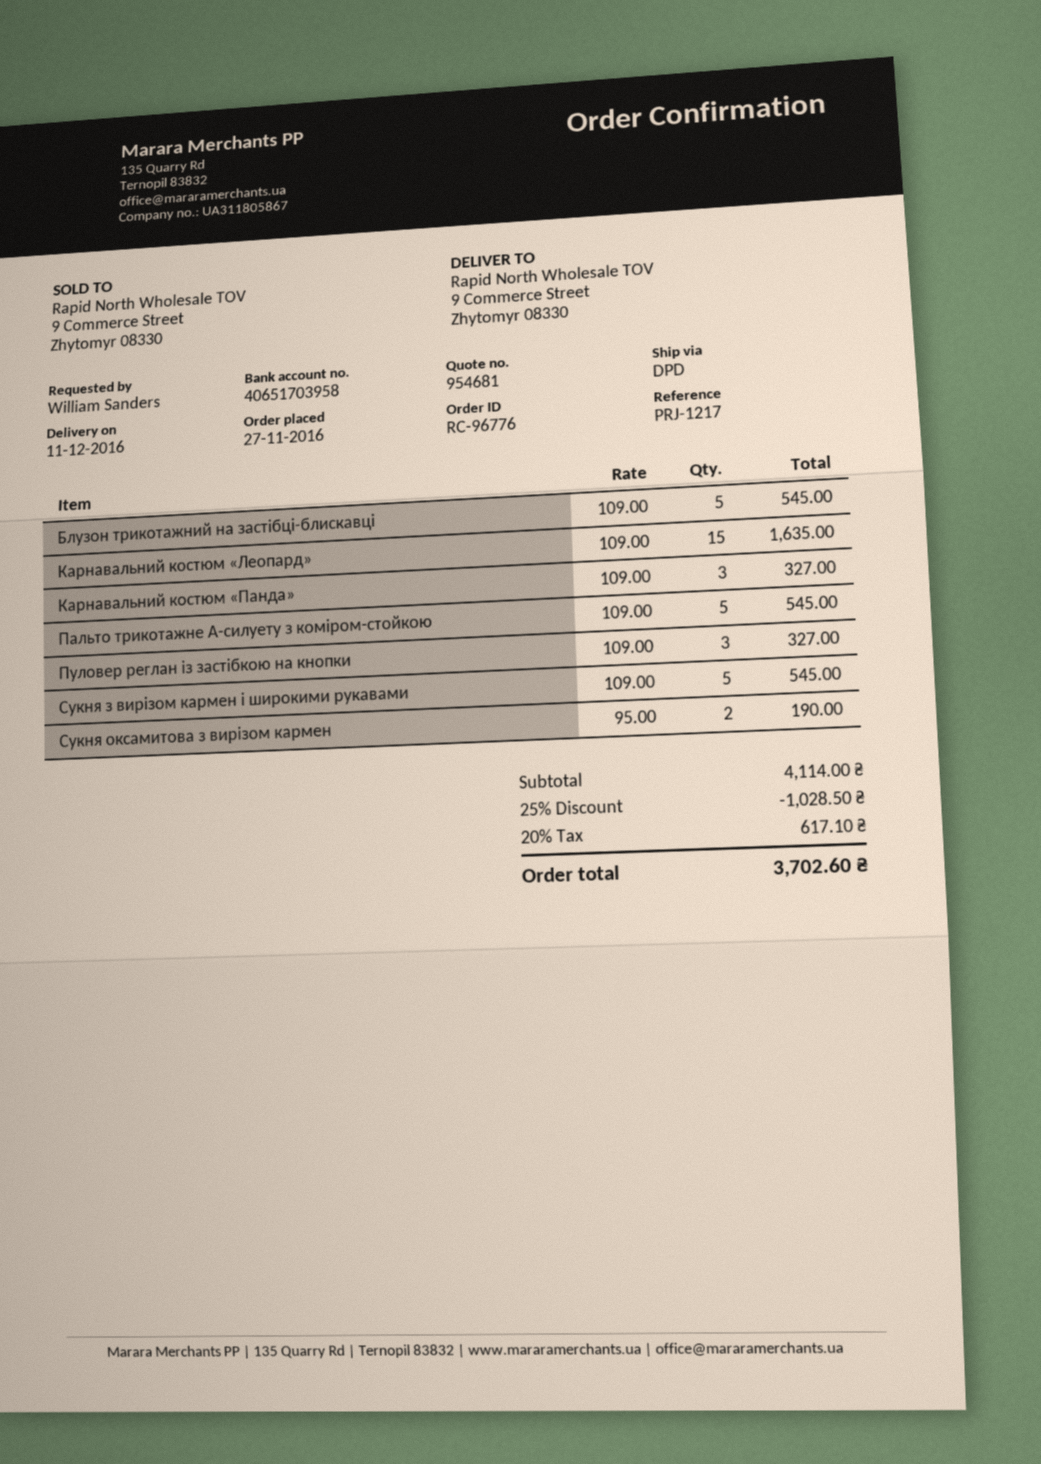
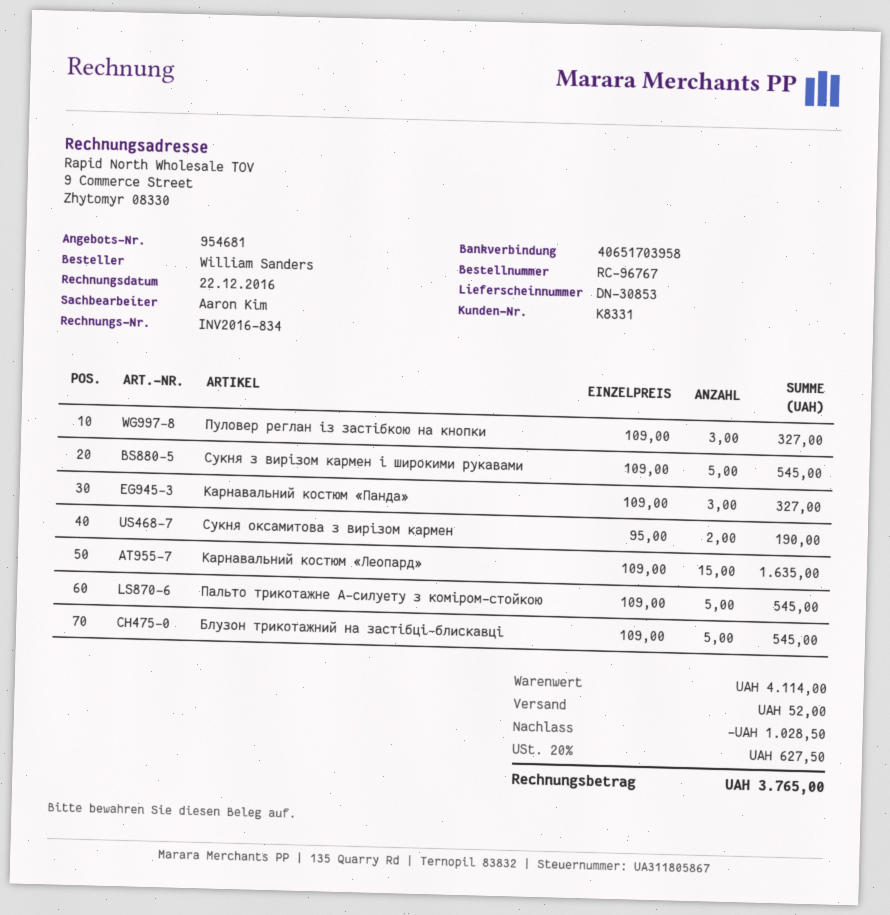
order number: RC-96776 -> RC-96767
shipping: none -> 52.00
tax: 20% = 617.10 -> 20% = 627.50
total: 3702.60 -> 3765.00

